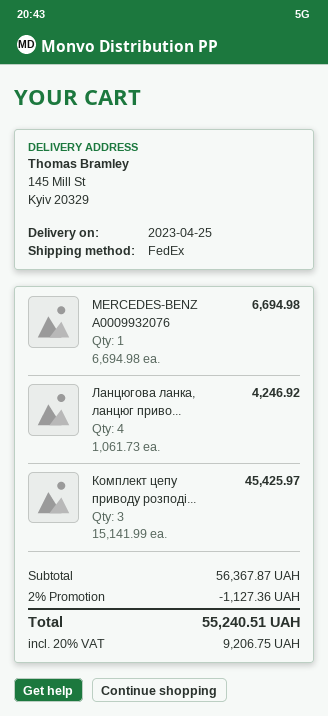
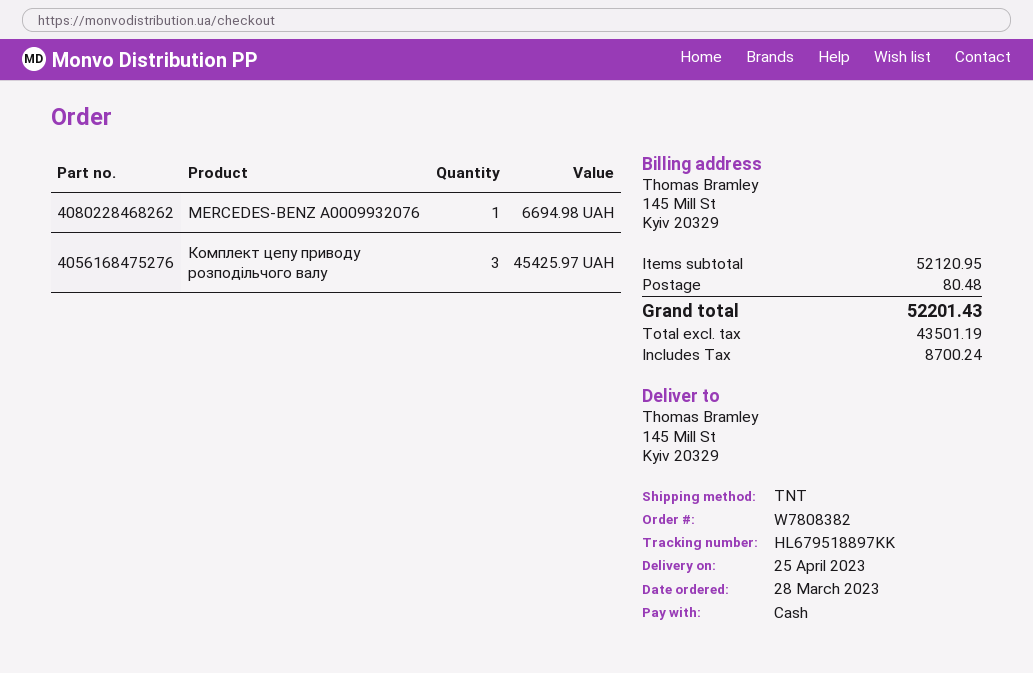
shipping method: FedEx -> TNT
Ланцюгова ланка, ланцюг приво...: 4 for 4246.92 -> none
subtotal: 56367.87 -> 52120.95
discount: 2% = 1127.36 -> none
shipping: none -> 80.48
tax: 9206.75 -> 8700.24
total: 55240.51 -> 52201.43

